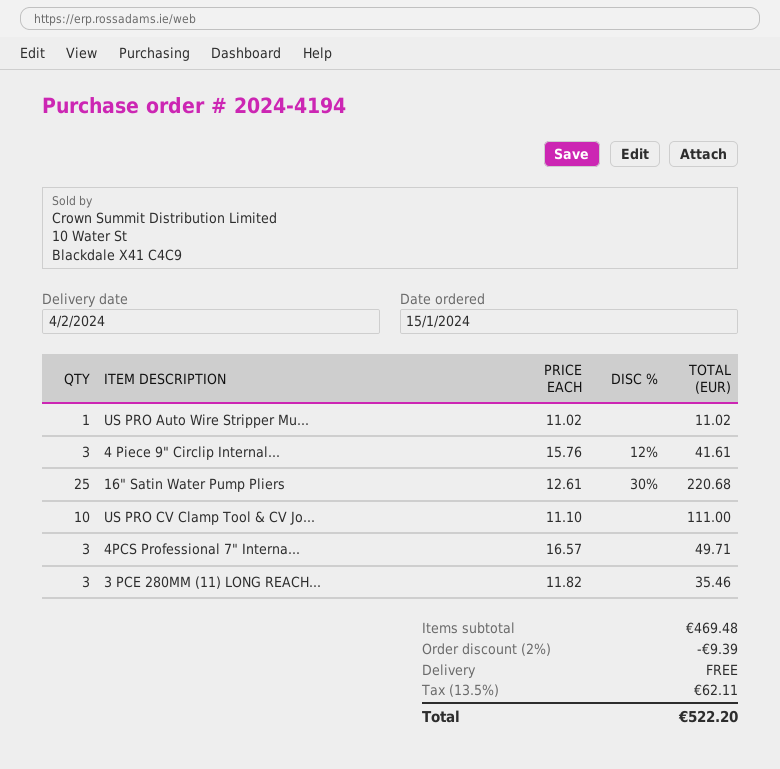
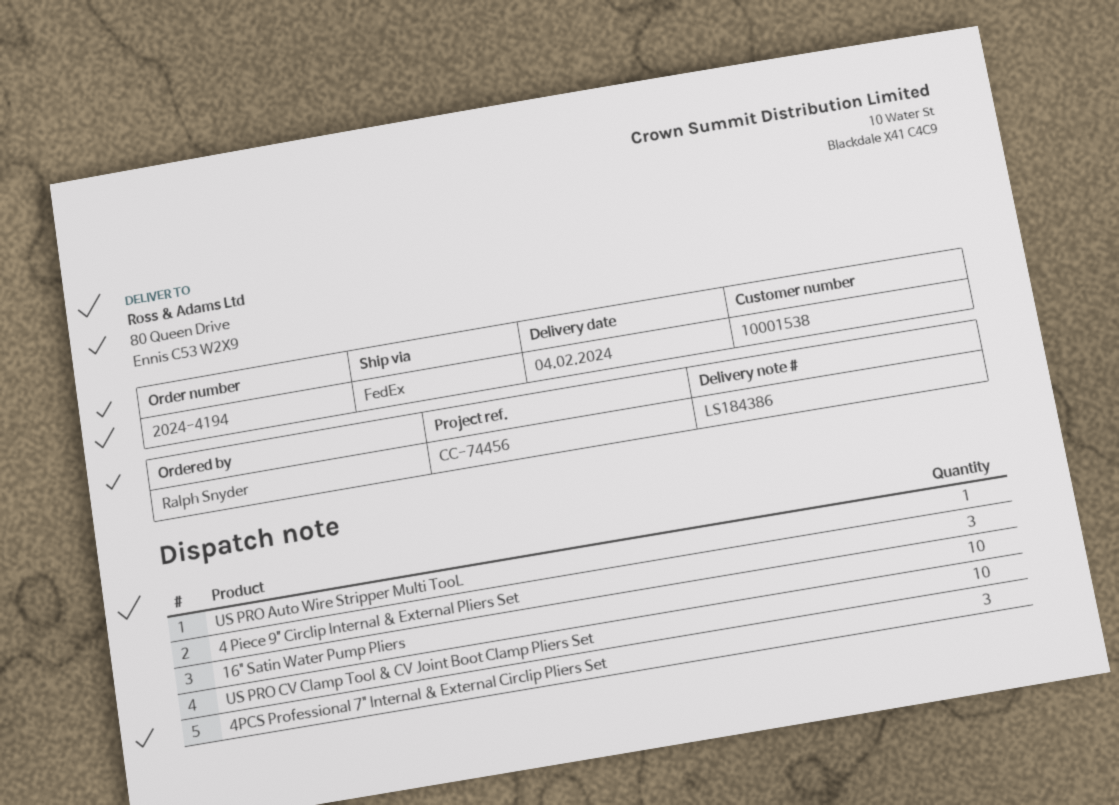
16" Satin Water Pump Pliers: 25 -> 10
3 PCE 280MM (11) LONG REACH...: 3 -> none

